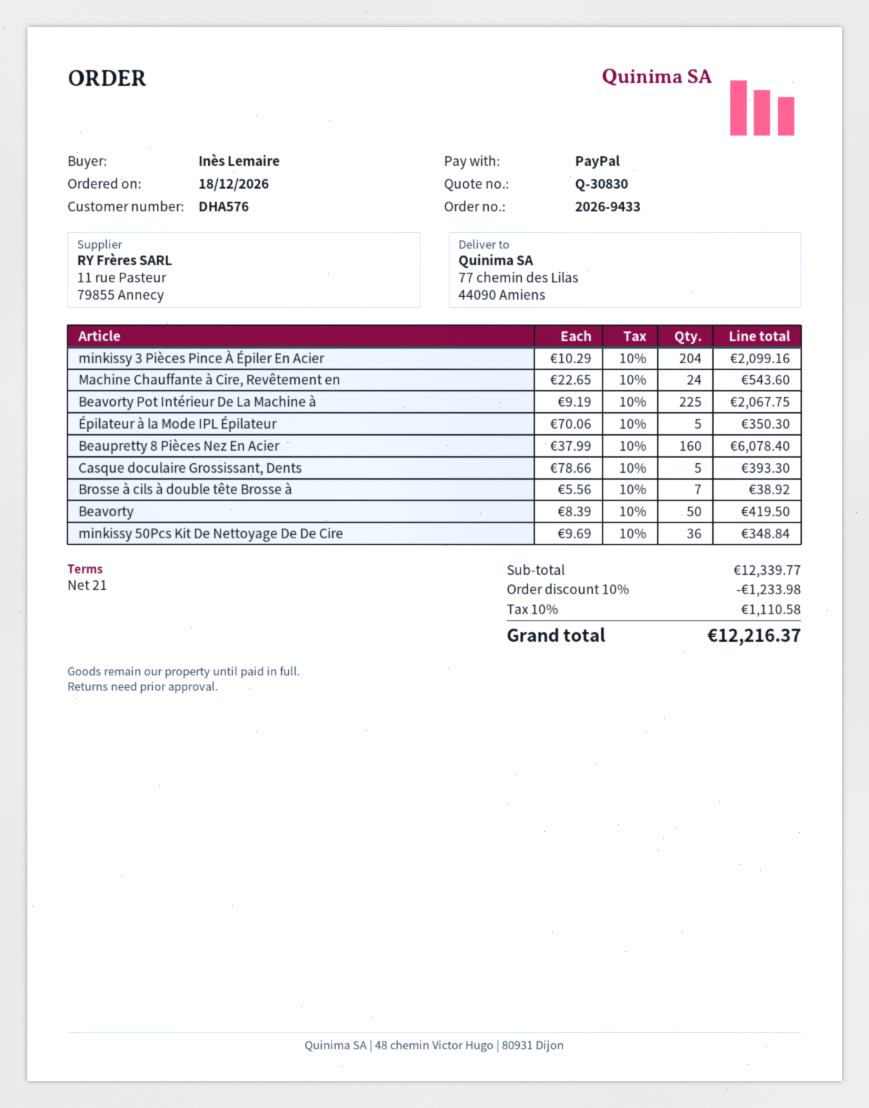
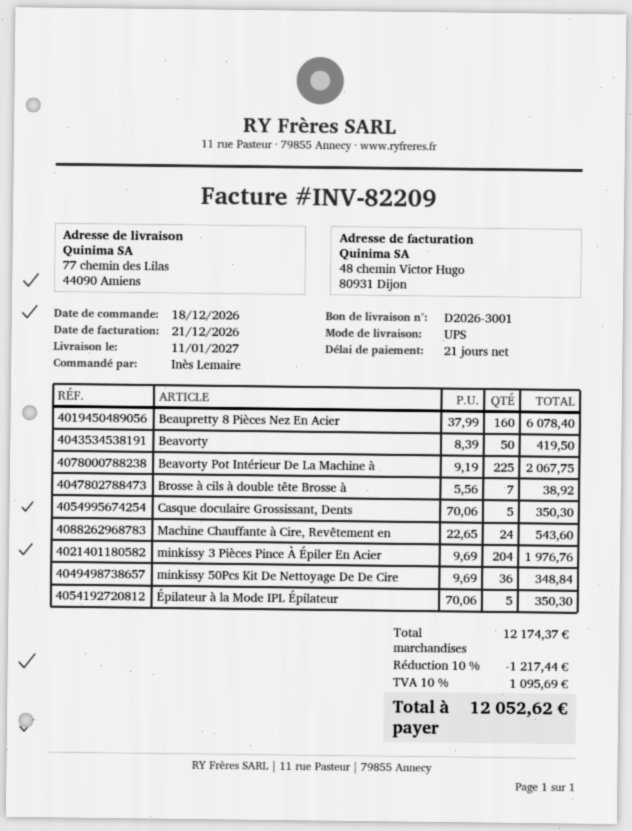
minkissy 3 Pièces Pince À Épiler En Acier: 204 x 10.29 = 2099.16 -> 204 x 9.69 = 1976.76
Casque doculaire Grossissant, Dents: 5 x 78.66 = 393.30 -> 5 x 70.06 = 350.30
subtotal: 12339.77 -> 12174.37
discount: 10% = 1233.98 -> 10% = 1217.44
tax: 10% = 1110.58 -> 10% = 1095.69
total: 12216.37 -> 12052.62

